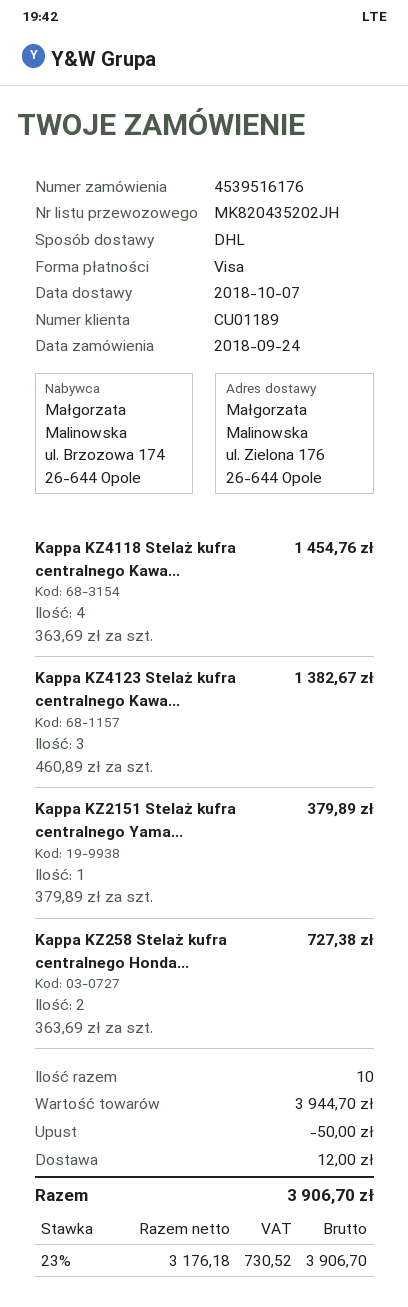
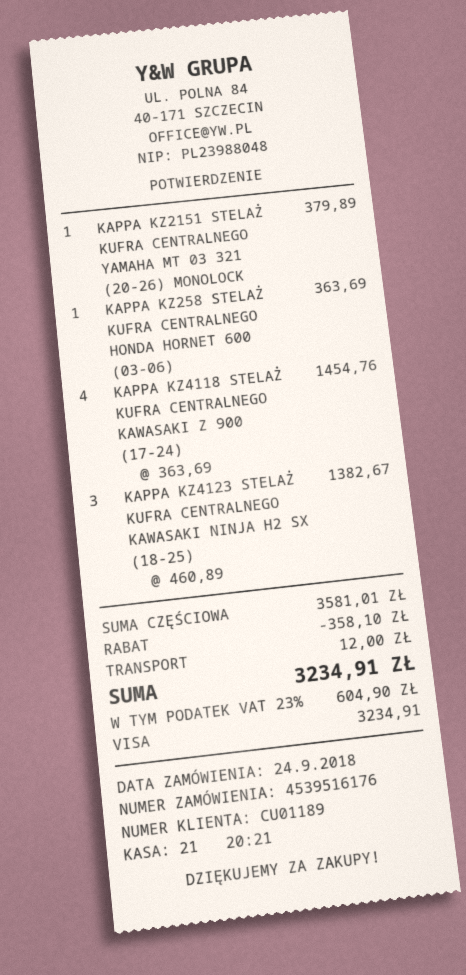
Kappa KZ258 Stelaż kufra centralnego Honda...: 2 x 363.69 = 727.38 -> 1 x 363.69 = 363.69
subtotal: 3944.70 -> 3581.01
discount: 50.00 -> 358.10
tax: 23% = 730.52 -> 23% = 604.90
total: 3906.70 -> 3234.91

